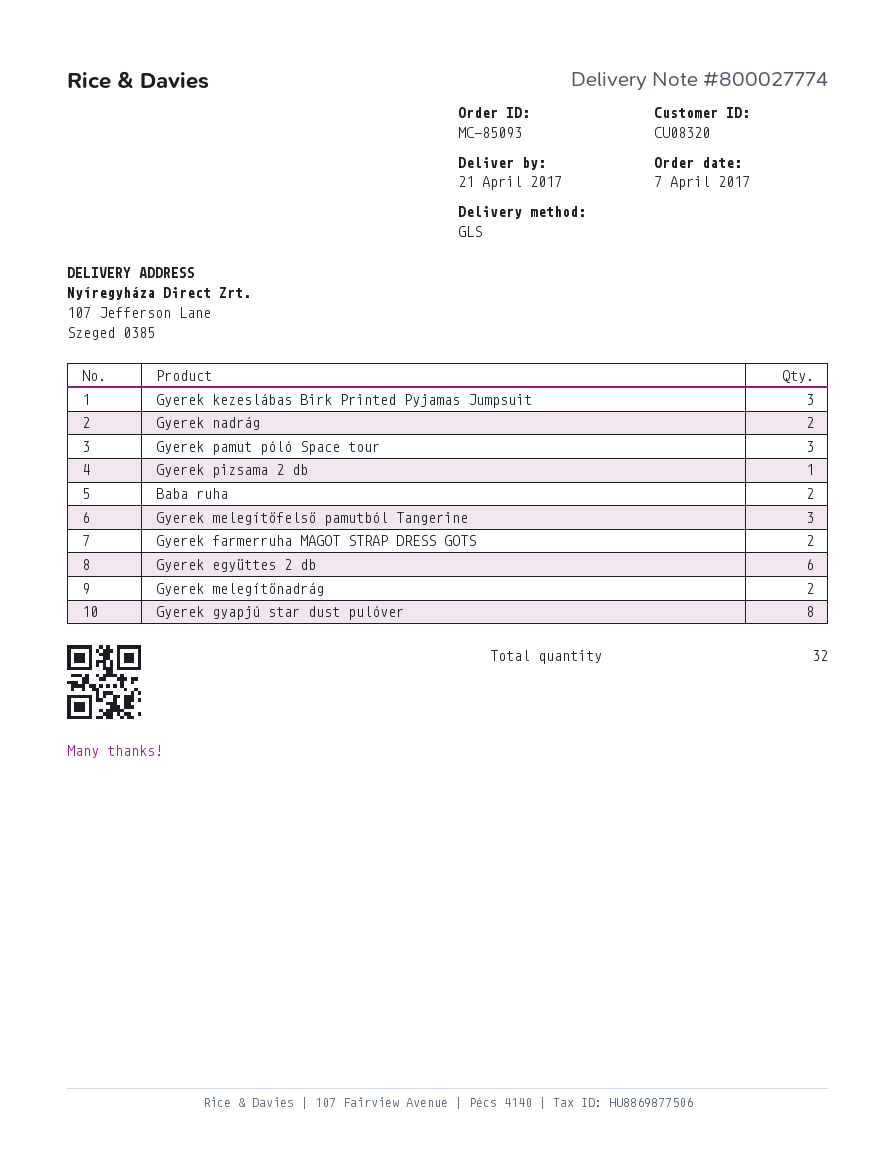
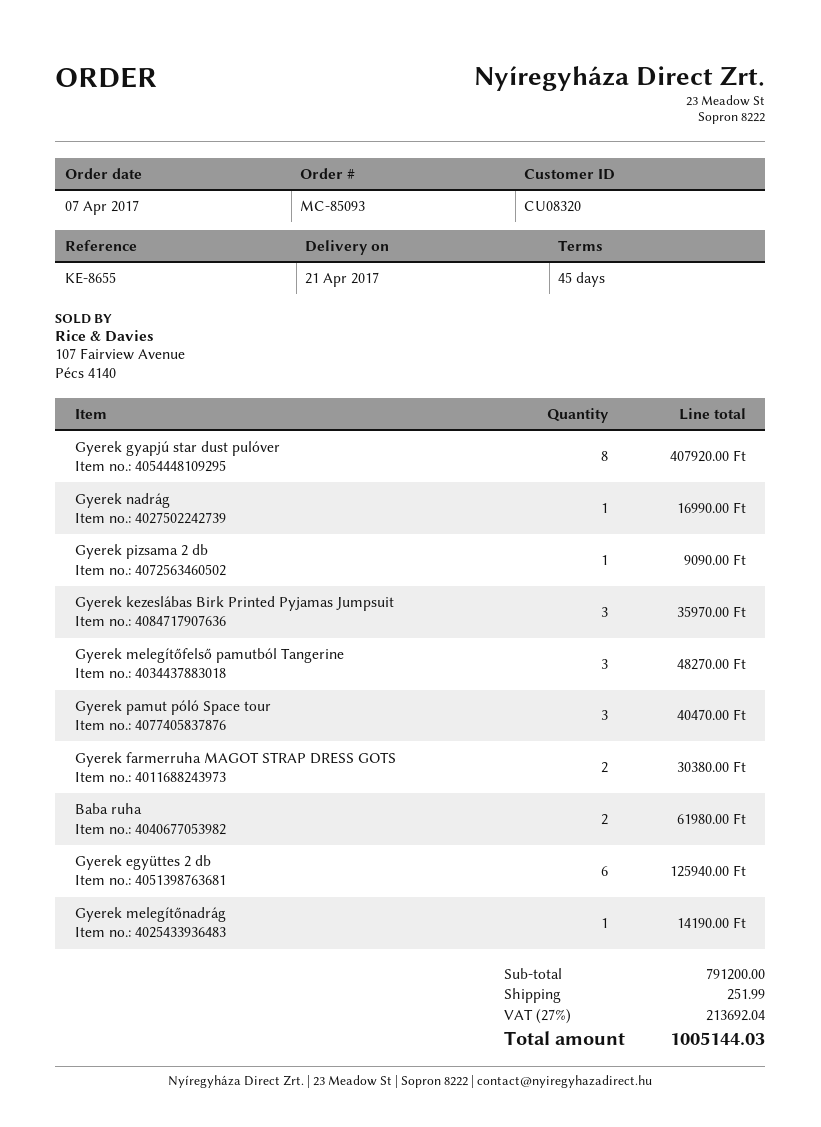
Gyerek nadrág: 2 -> 1
Gyerek melegítőnadrág: 2 -> 1

